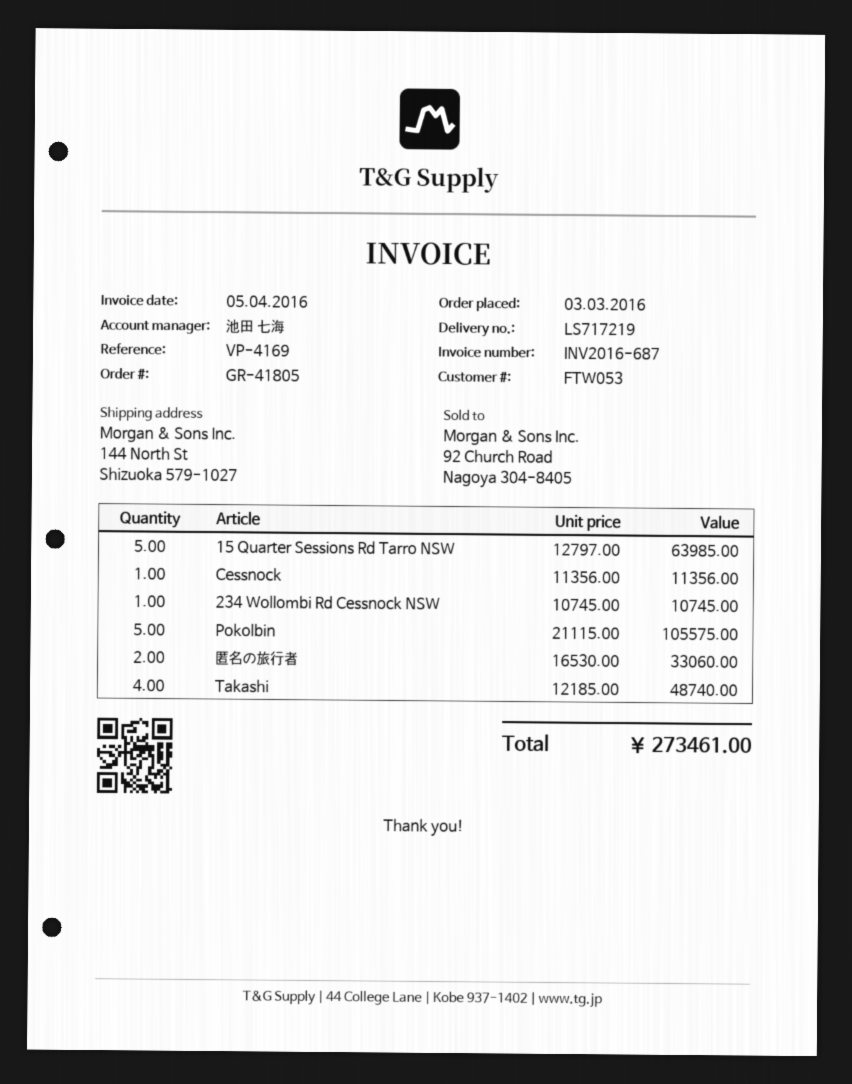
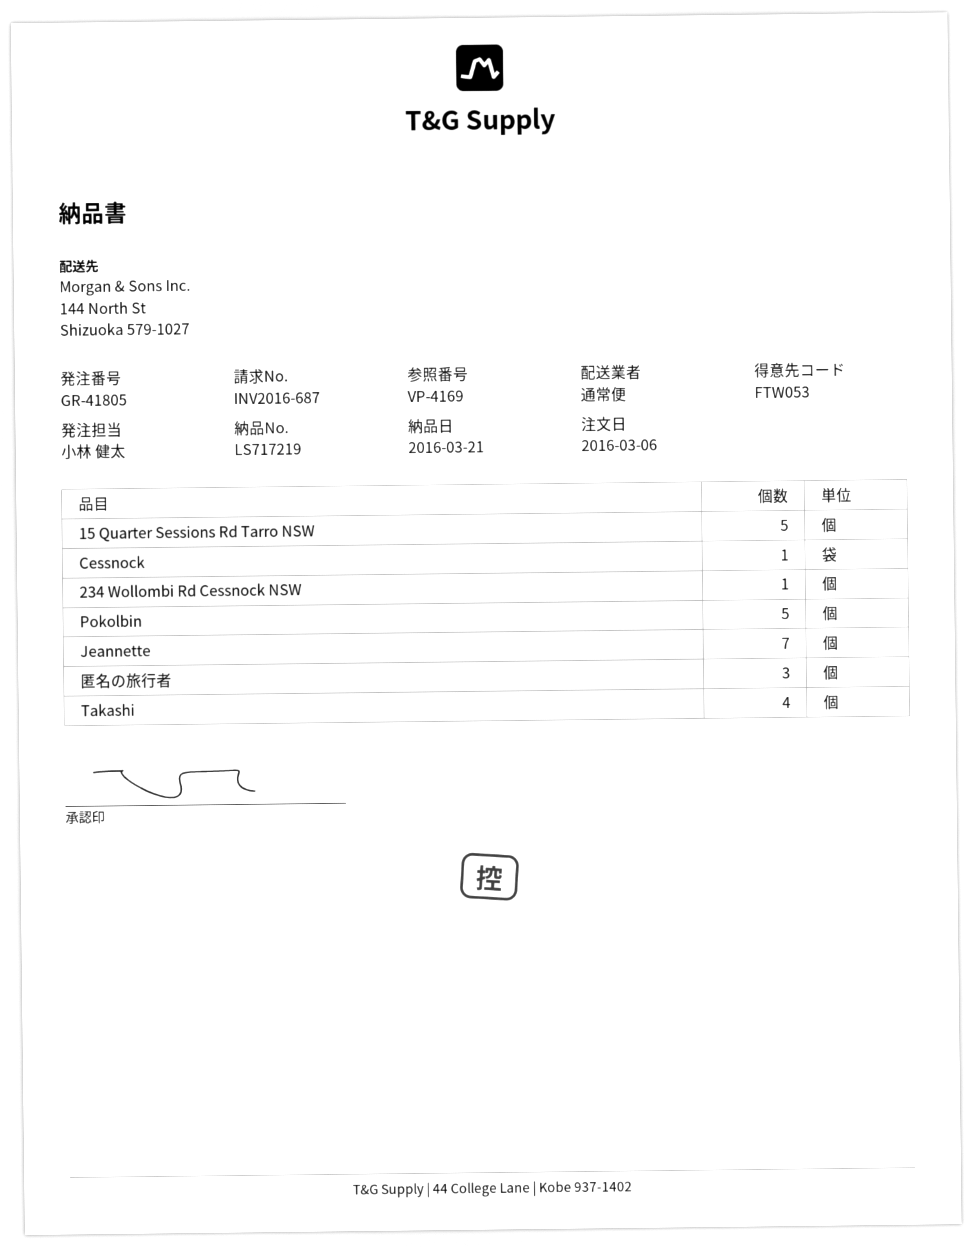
order date: 2016-03-03 -> 2016-03-06
匿名の旅行者: 2 -> 3
Jeannette: none -> 7

